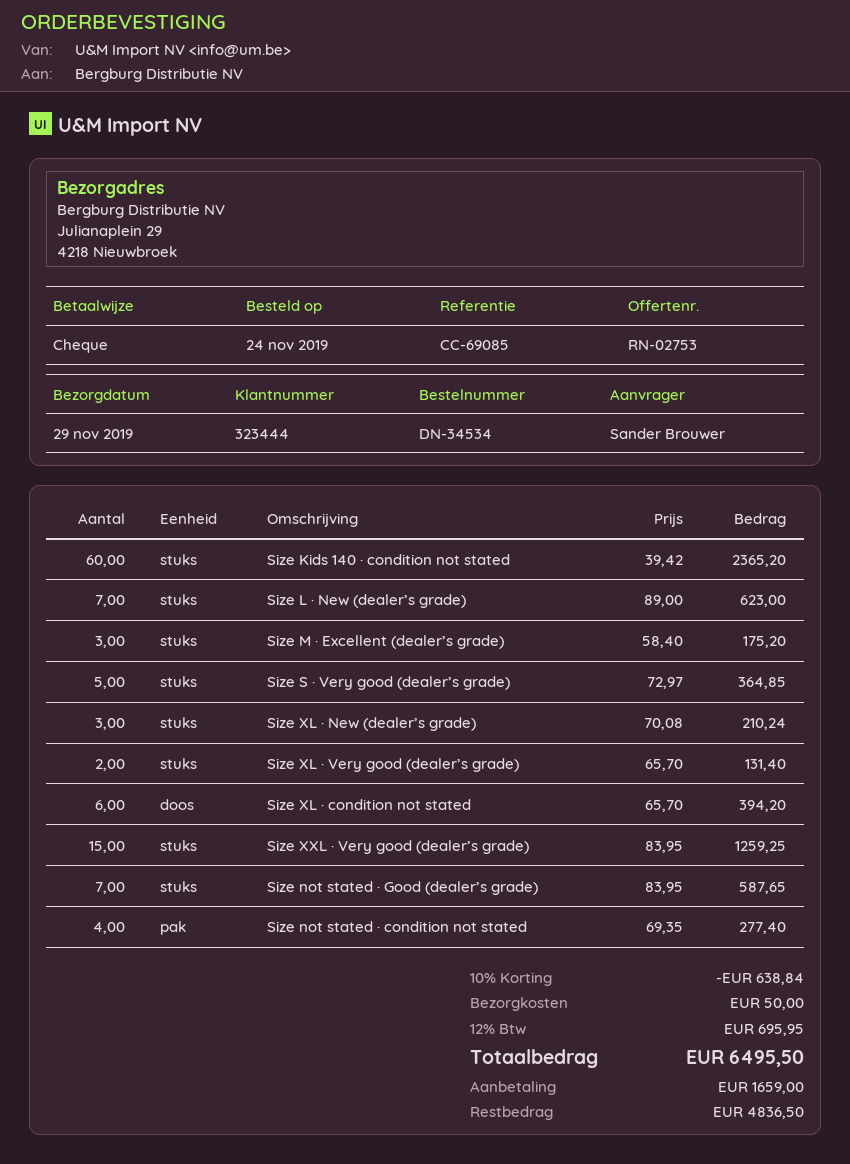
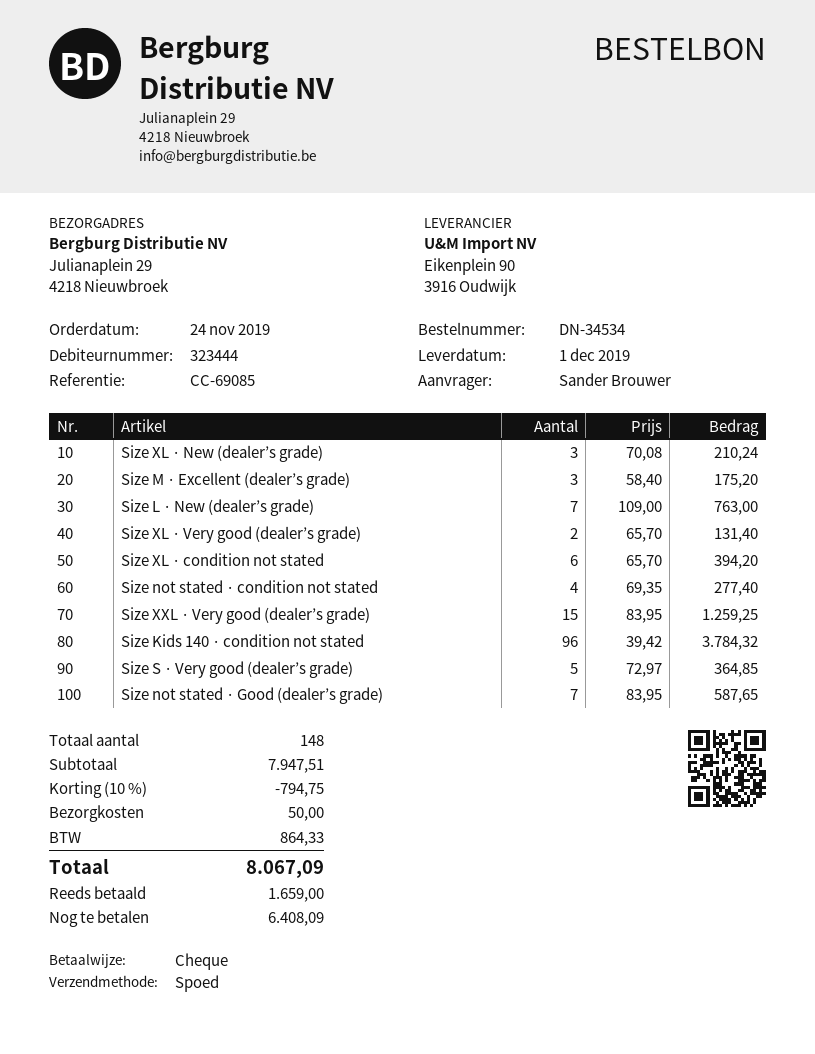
delivery date: 2019-11-29 -> 2019-12-01
Size Kids 140 · condition not stated: 60 x 39.42 = 2365.20 -> 96 x 39.42 = 3784.32
Size L · New (dealer’s grade): 7 x 89.00 = 623.00 -> 7 x 109.00 = 763.00
discount: 10% = 638.84 -> 10% = 794.75
tax: 695.95 -> 864.33
total: 6495.50 -> 8067.09
balance: 4836.50 -> 6408.09

